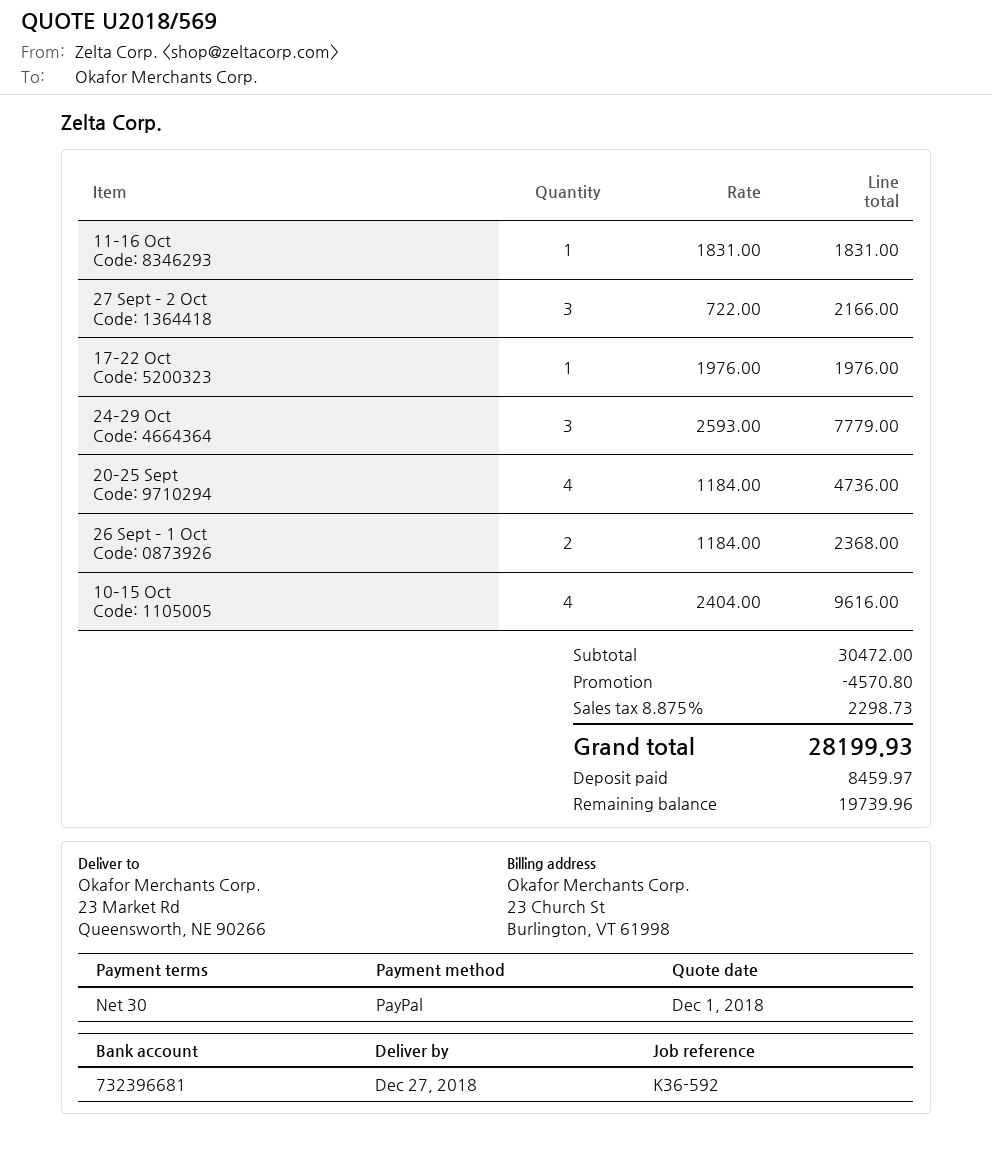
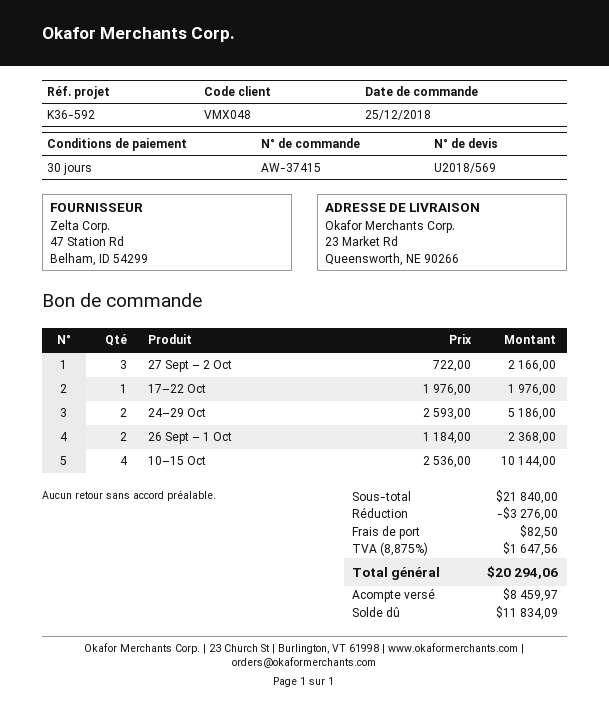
11–16 Oct: 1 x 1831.00 = 1831.00 -> none
24–29 Oct: 3 x 2593.00 = 7779.00 -> 2 x 2593.00 = 5186.00
20–25 Sept: 4 x 1184.00 = 4736.00 -> none
10–15 Oct: 4 x 2404.00 = 9616.00 -> 4 x 2536.00 = 10144.00
subtotal: 30472.00 -> 21840.00
discount: 4570.80 -> 3276.00
shipping: none -> 82.50
tax: 8.875% = 2298.73 -> 8.875% = 1647.56
total: 28199.93 -> 20294.06
balance: 19739.96 -> 11834.09

